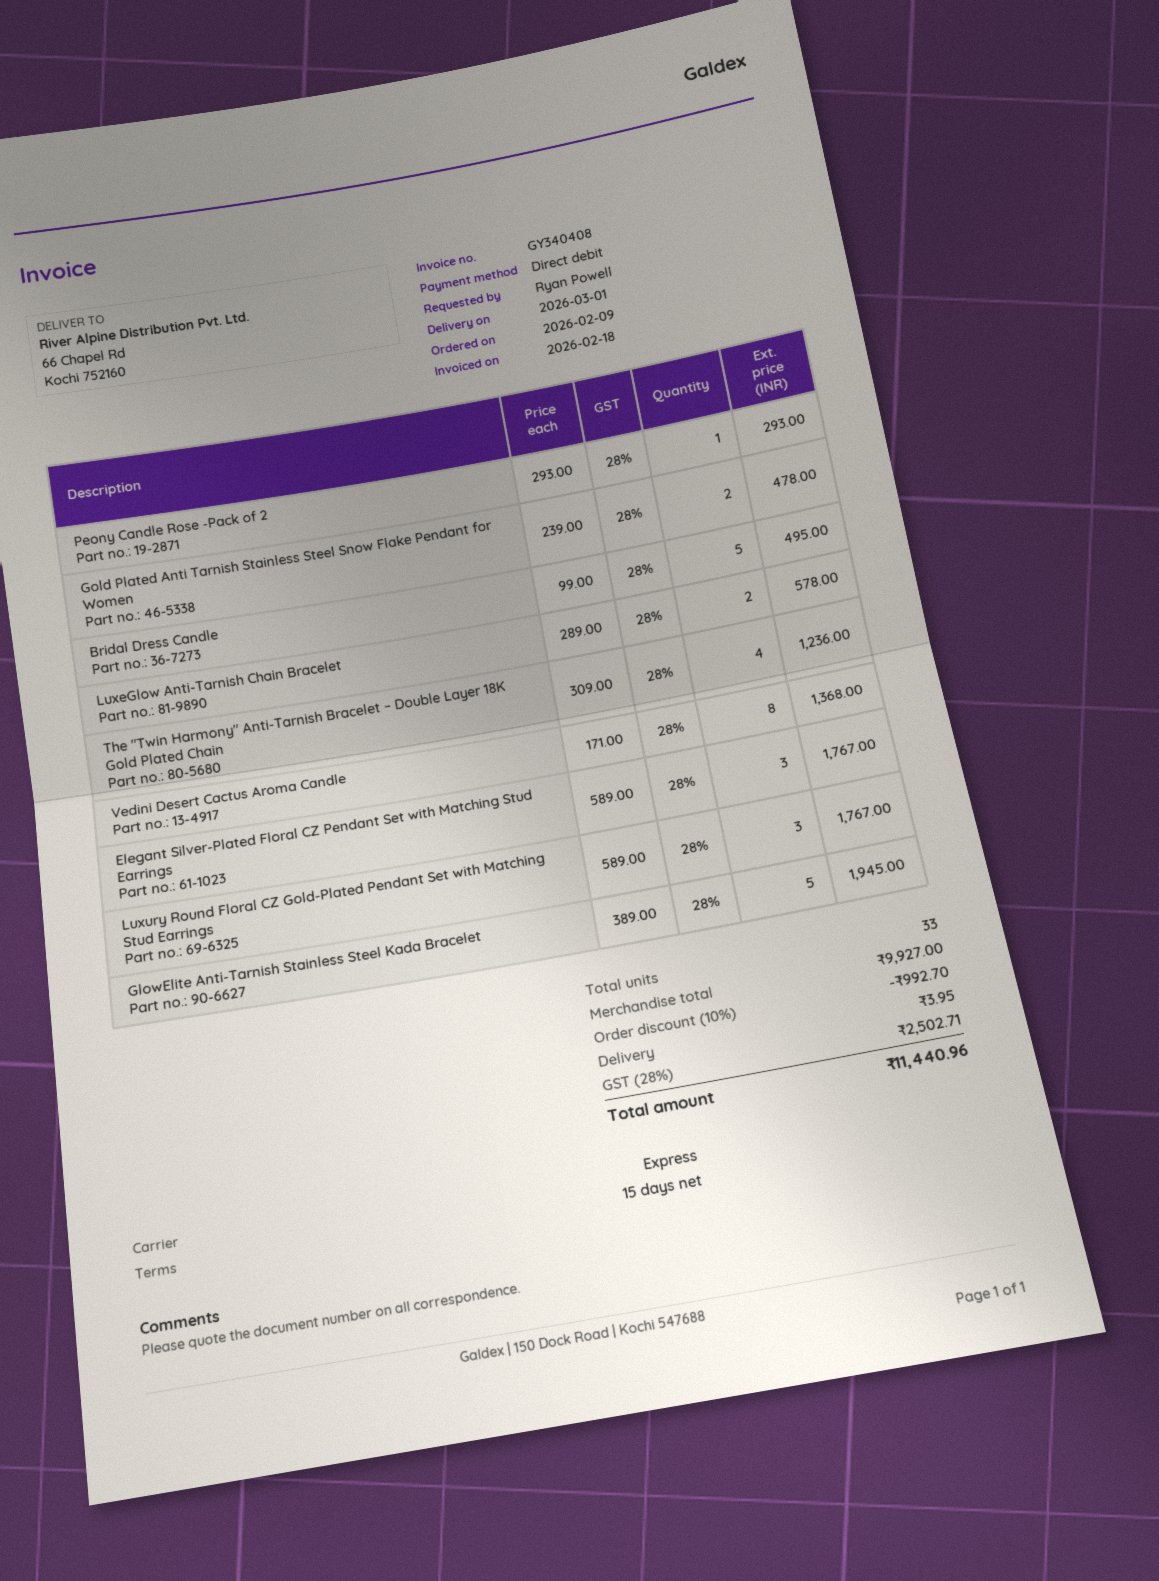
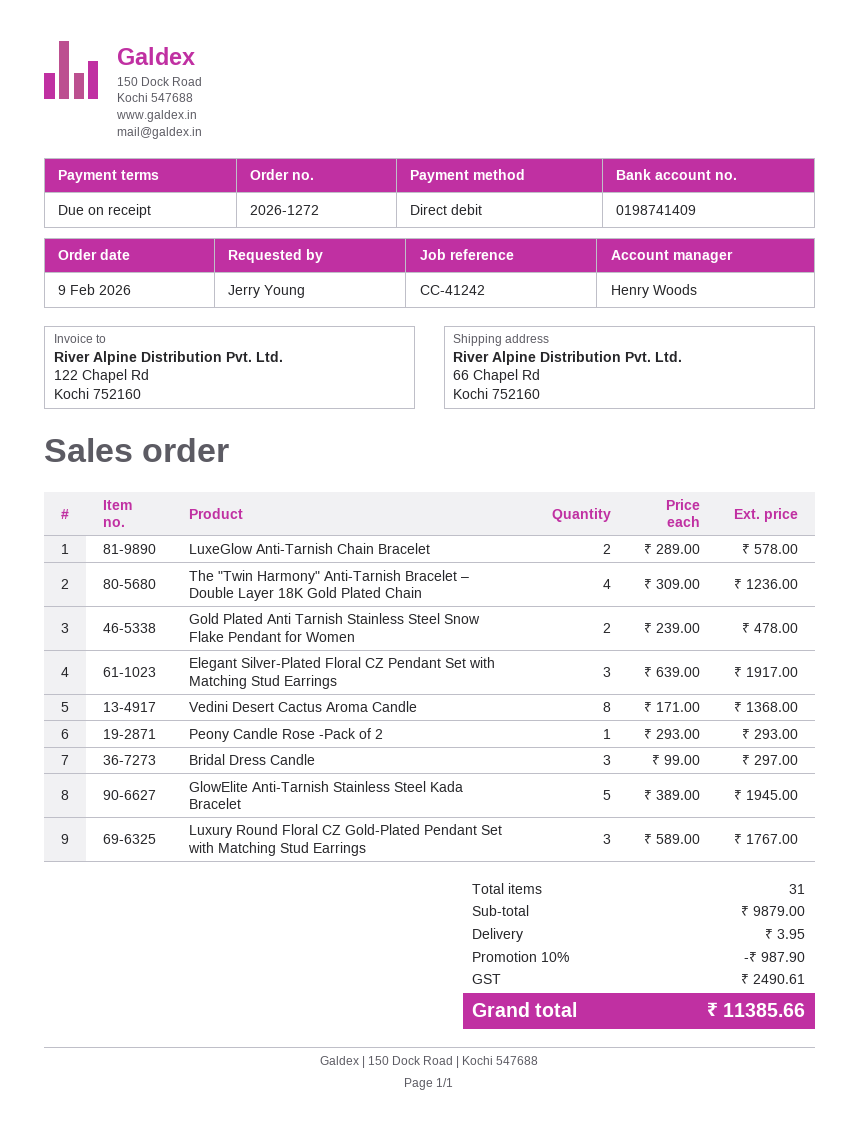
payment terms: 15 days -> on receipt
ordered by: Ryan Powell -> Jerry Young
Bridal Dress Candle: 5 x 99.00 = 495.00 -> 3 x 99.00 = 297.00
Elegant Silver-Plated Floral CZ Pendant Set with Matching Stud Earrings: 3 x 589.00 = 1767.00 -> 3 x 639.00 = 1917.00
total quantity: 33 -> 31
subtotal: 9927.00 -> 9879.00
discount: 10% = 992.70 -> 10% = 987.90
tax: 2502.71 -> 2490.61
total: 11440.96 -> 11385.66

